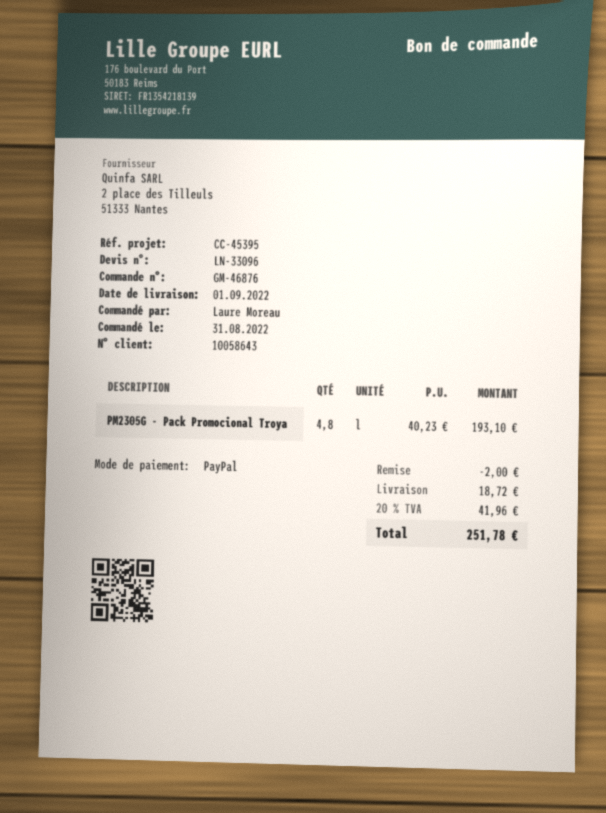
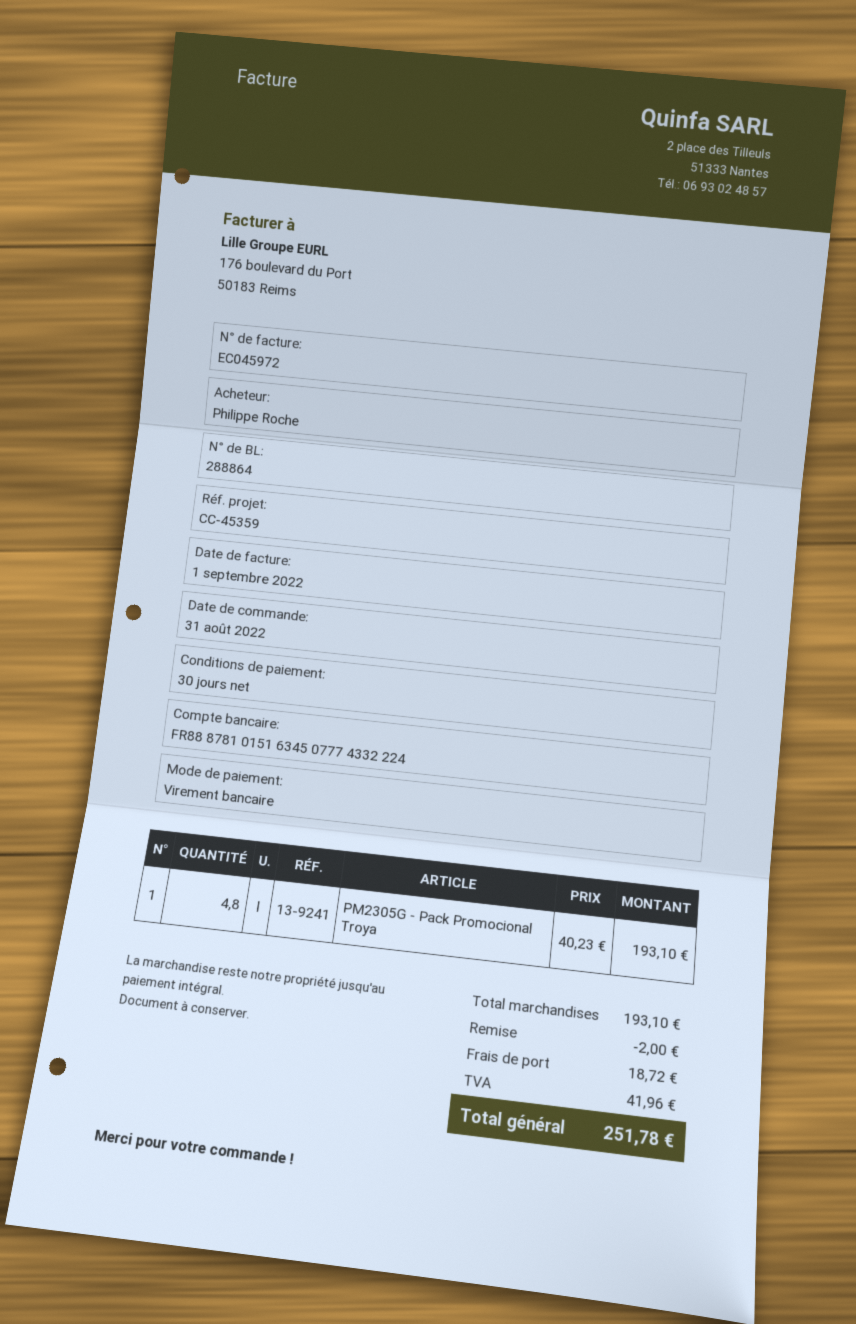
reference: CC-45395 -> CC-45359
ordered by: Laure Moreau -> Philippe Roche
payment method: PayPal -> bank transfer

